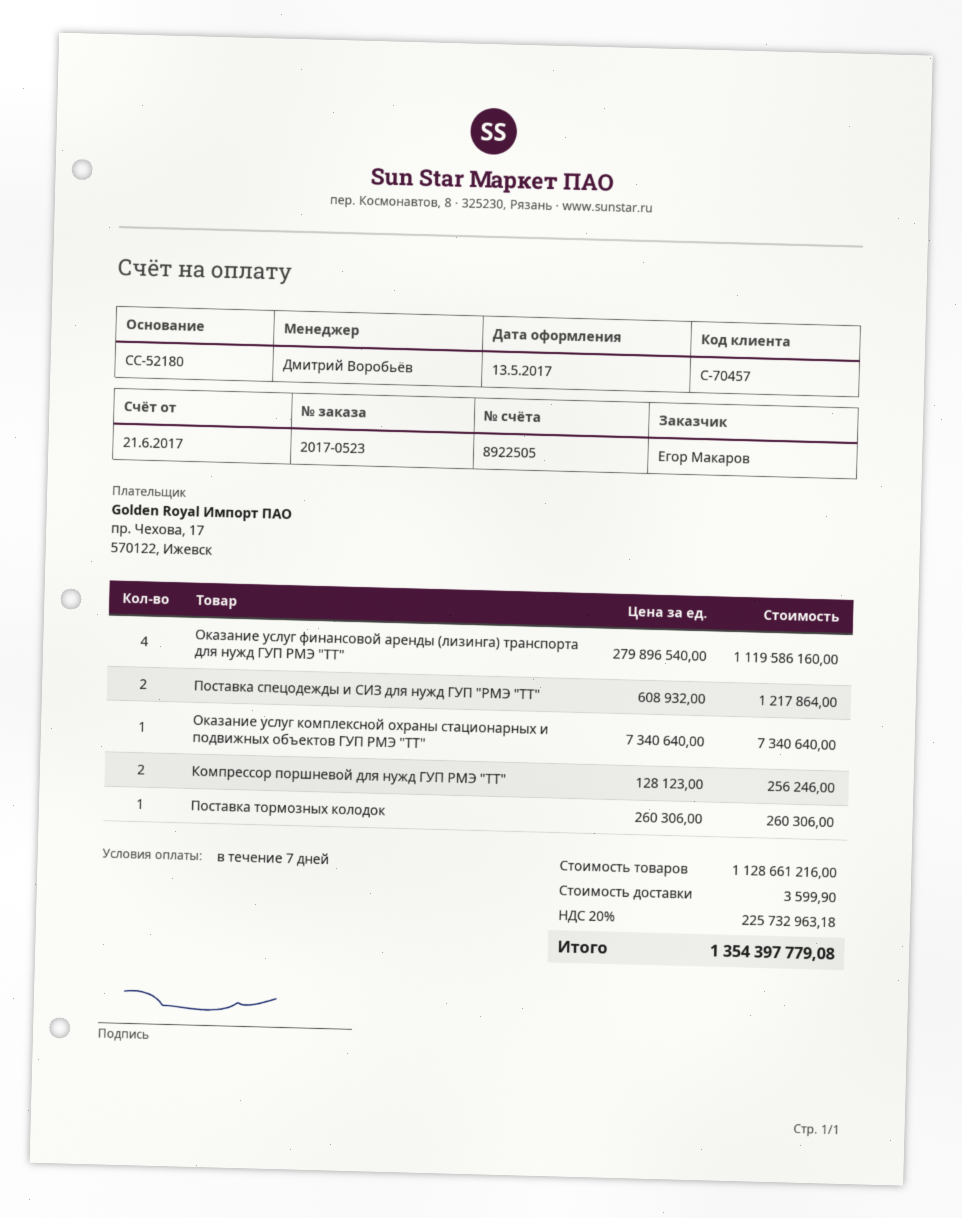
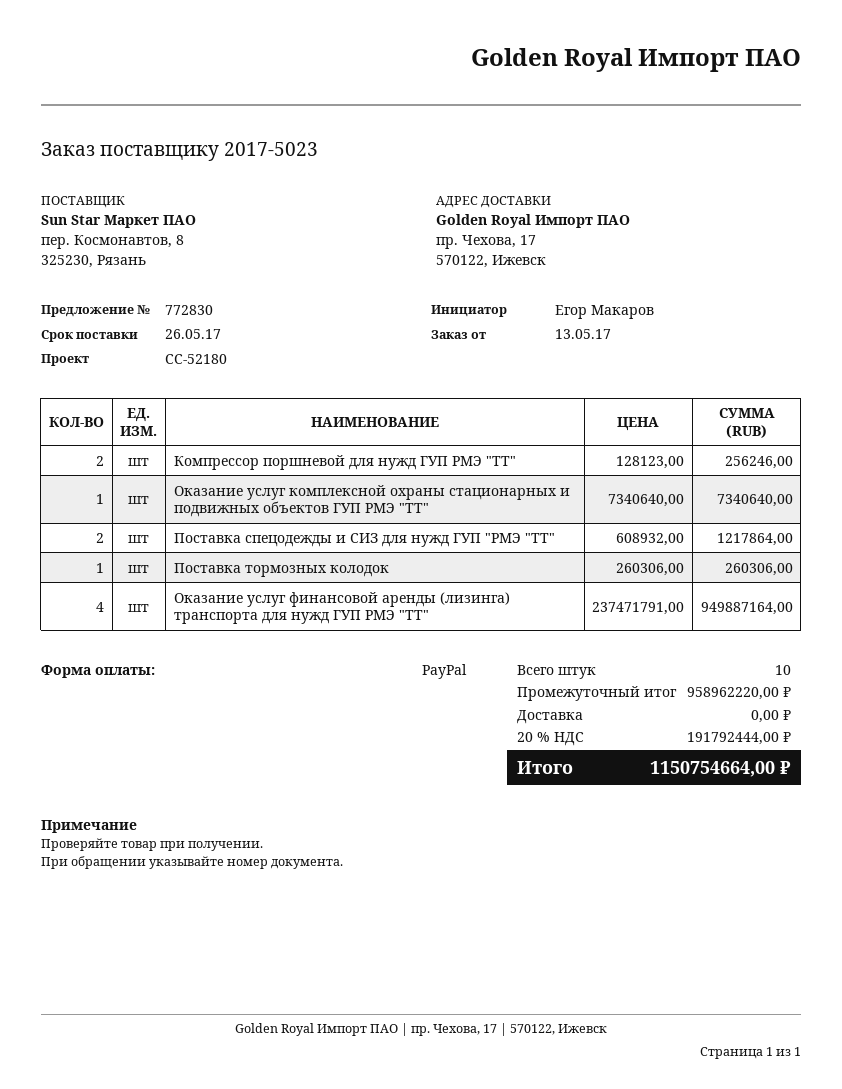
order number: 2017-0523 -> 2017-5023
Оказание услуг финансовой аренды (лизинга) транспорта для нужд ГУП РМЭ "ТТ": 4 x 279896540.00 = 1119586160.00 -> 4 x 237471791.00 = 949887164.00
subtotal: 1128661216.00 -> 958962220.00
shipping: 3599.90 -> 0.00
tax: 20% = 225732963.18 -> 20% = 191792444.00
total: 1354397779.08 -> 1150754664.00

